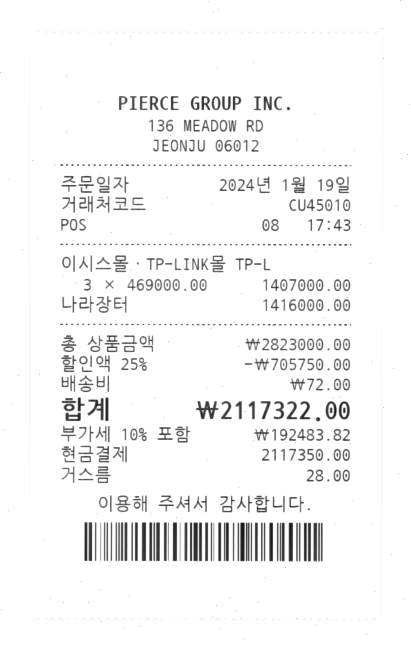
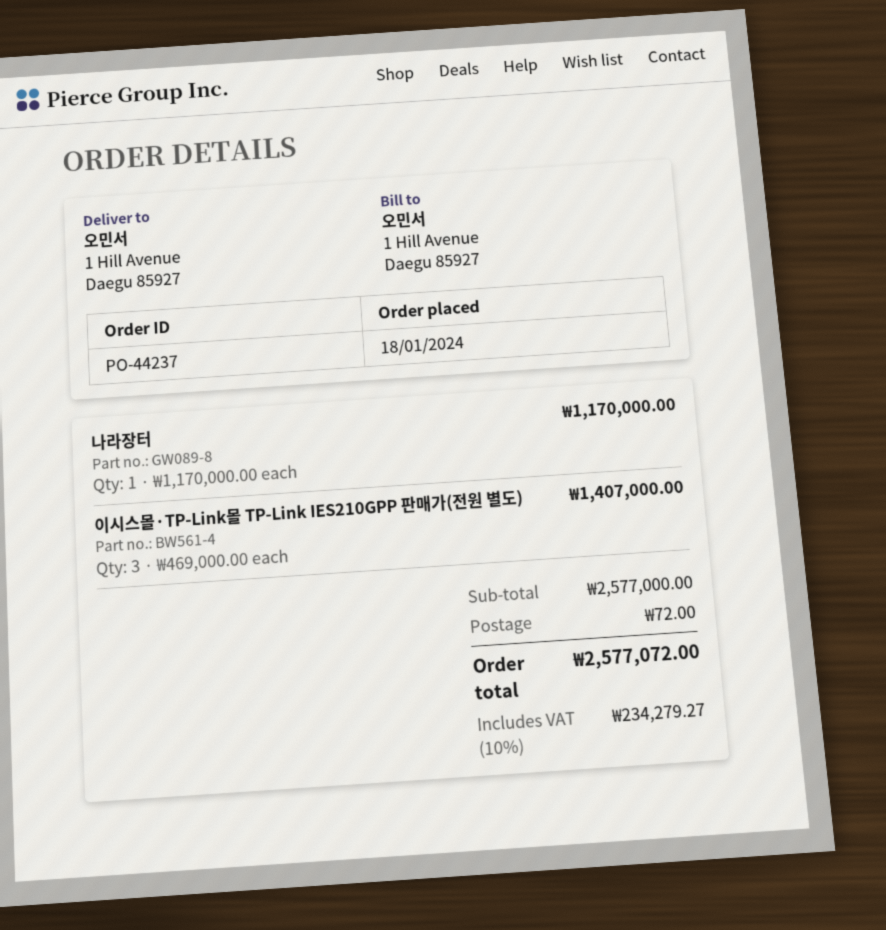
order date: 2024-01-19 -> 2024-01-18
나라장터: 1 x 1416000.00 = 1416000.00 -> 1 x 1170000.00 = 1170000.00
subtotal: 2823000.00 -> 2577000.00
discount: 25% = 705750.00 -> none
tax: 10% = 192483.82 -> 10% = 234279.27
total: 2117322.00 -> 2577072.00

